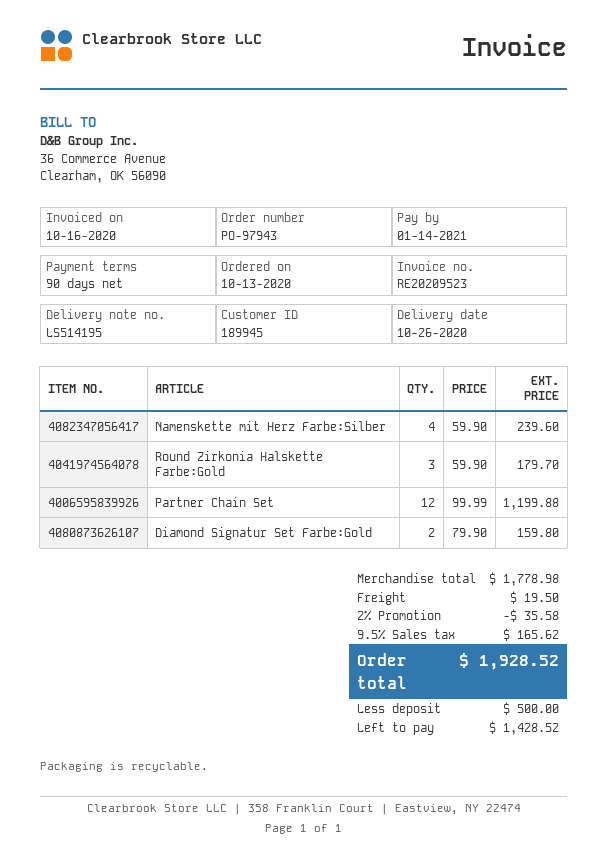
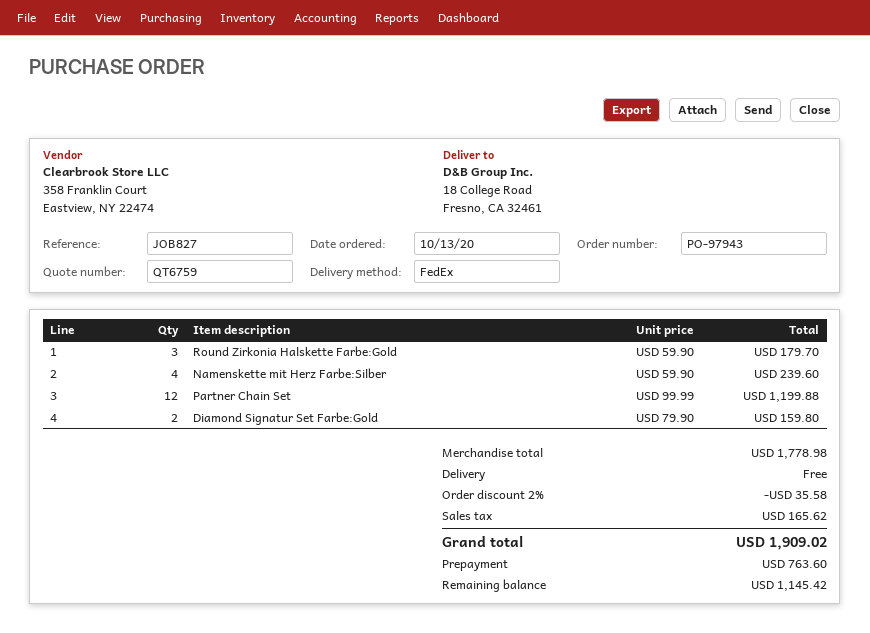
shipping: 19.50 -> 0.00
total: 1928.52 -> 1909.02
deposit: 500.00 -> 763.60
balance: 1428.52 -> 1145.42

